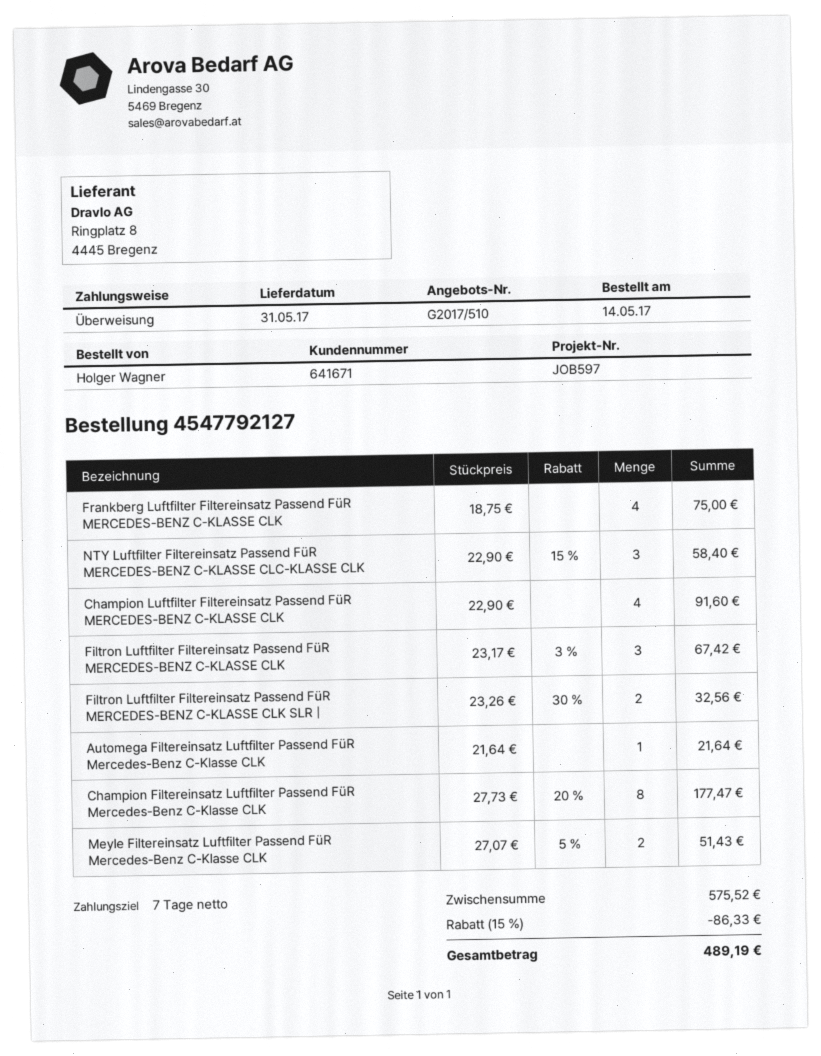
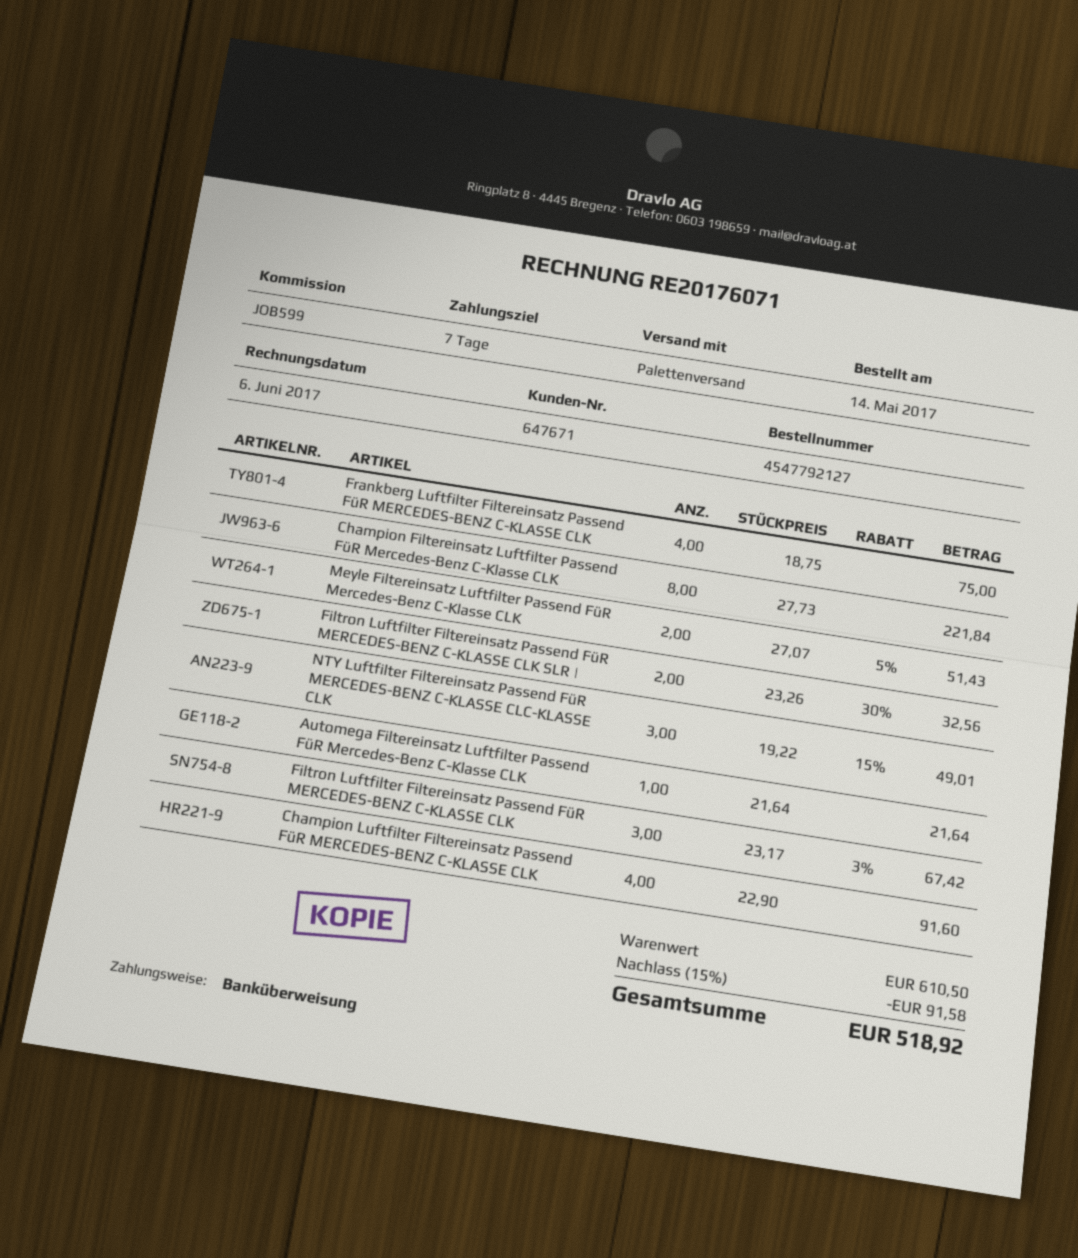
customer number: 641671 -> 647671
reference: JOB597 -> JOB599
NTY Luftfilter Filtereinsatz Passend FüR MERCEDES-BENZ C-KLASSE CLC-KLASSE CLK: 3 x 22.90 - 15% = 58.40 -> 3 x 19.22 - 15% = 49.01
Champion Filtereinsatz Luftfilter Passend FüR Mercedes-Benz C-Klasse CLK: 8 x 27.73 - 20% = 177.47 -> 8 x 27.73 = 221.84
subtotal: 575.52 -> 610.50
discount: 15% = 86.33 -> 15% = 91.58
total: 489.19 -> 518.92

